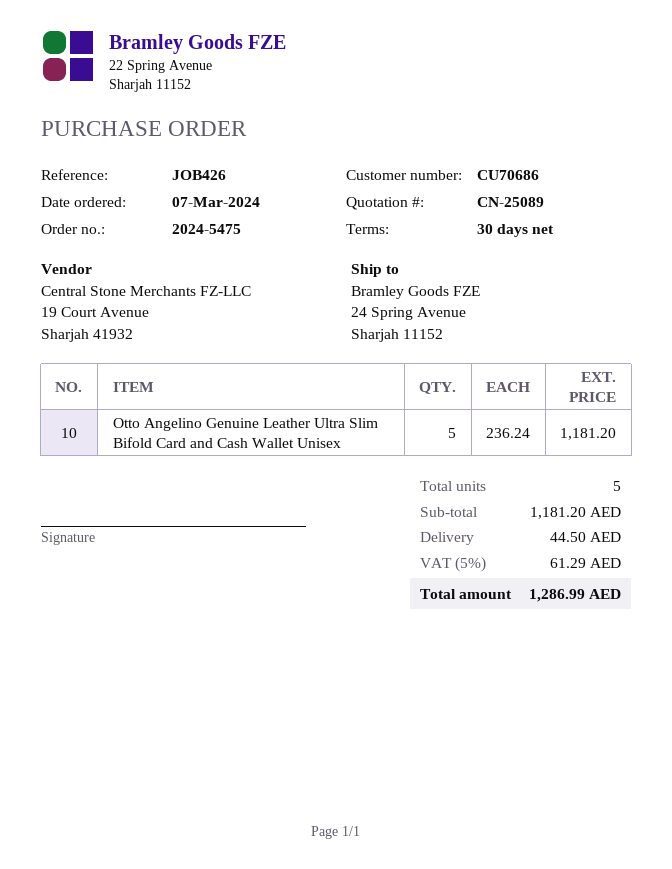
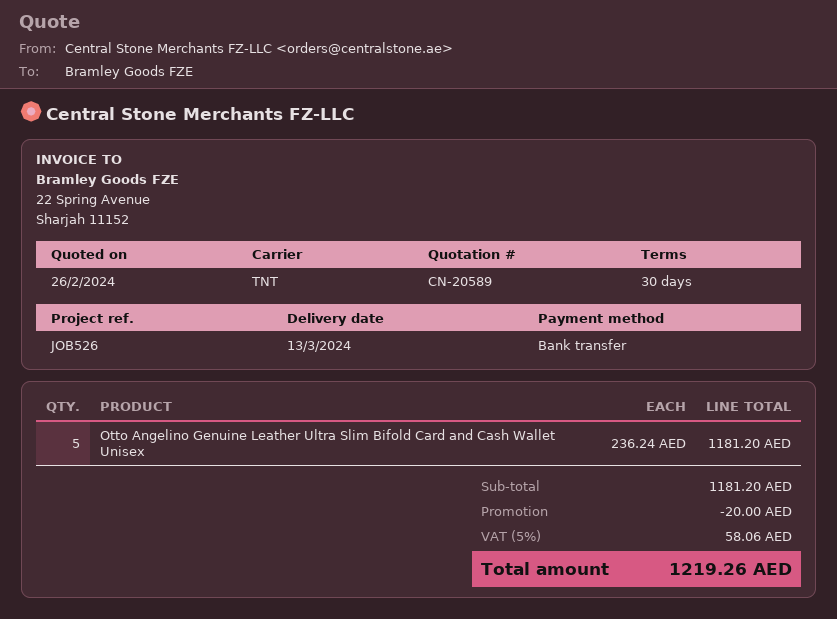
quote number: CN-25089 -> CN-20589
reference: JOB426 -> JOB526
discount: none -> 20.00
shipping: 44.50 -> none
tax: 5% = 61.29 -> 5% = 58.06
total: 1286.99 -> 1219.26

